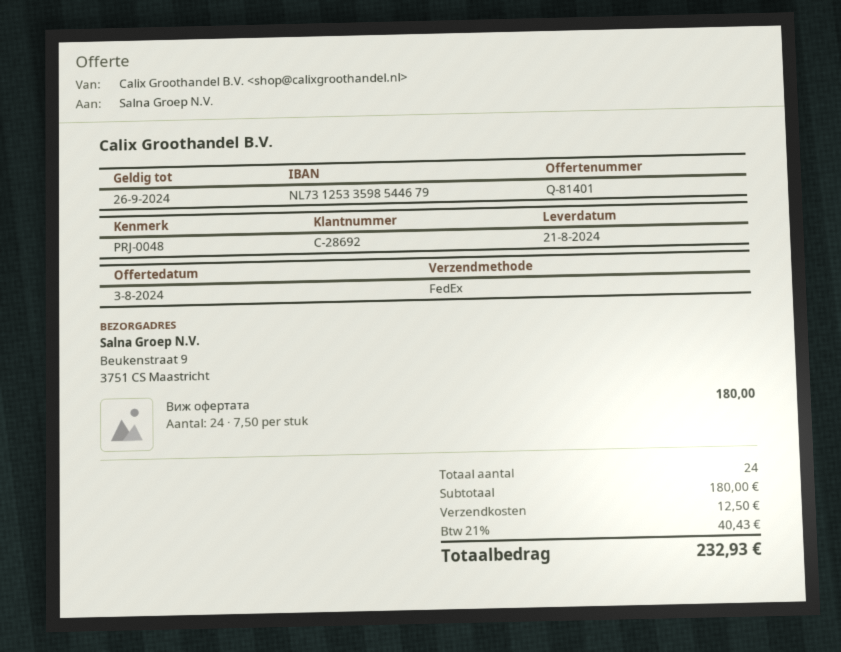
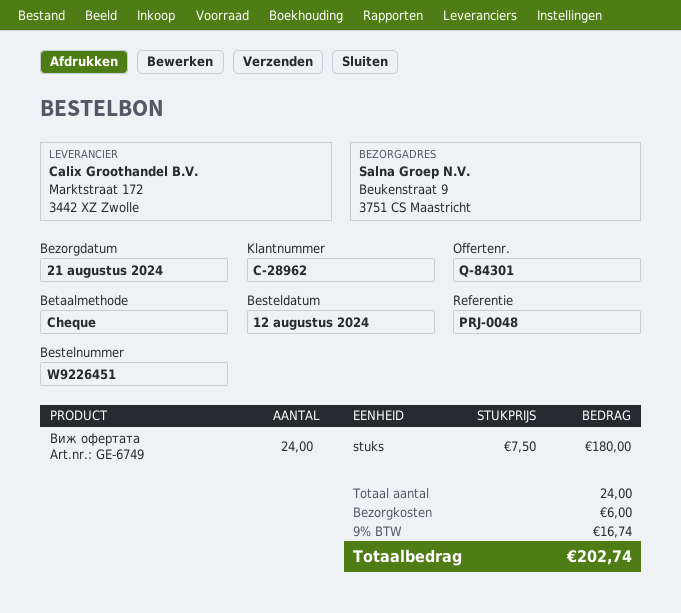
quote number: Q-81401 -> Q-84301
customer number: C-28692 -> C-28962
shipping: 12.50 -> 6.00
tax: 21% = 40.43 -> 9% = 16.74
total: 232.93 -> 202.74

